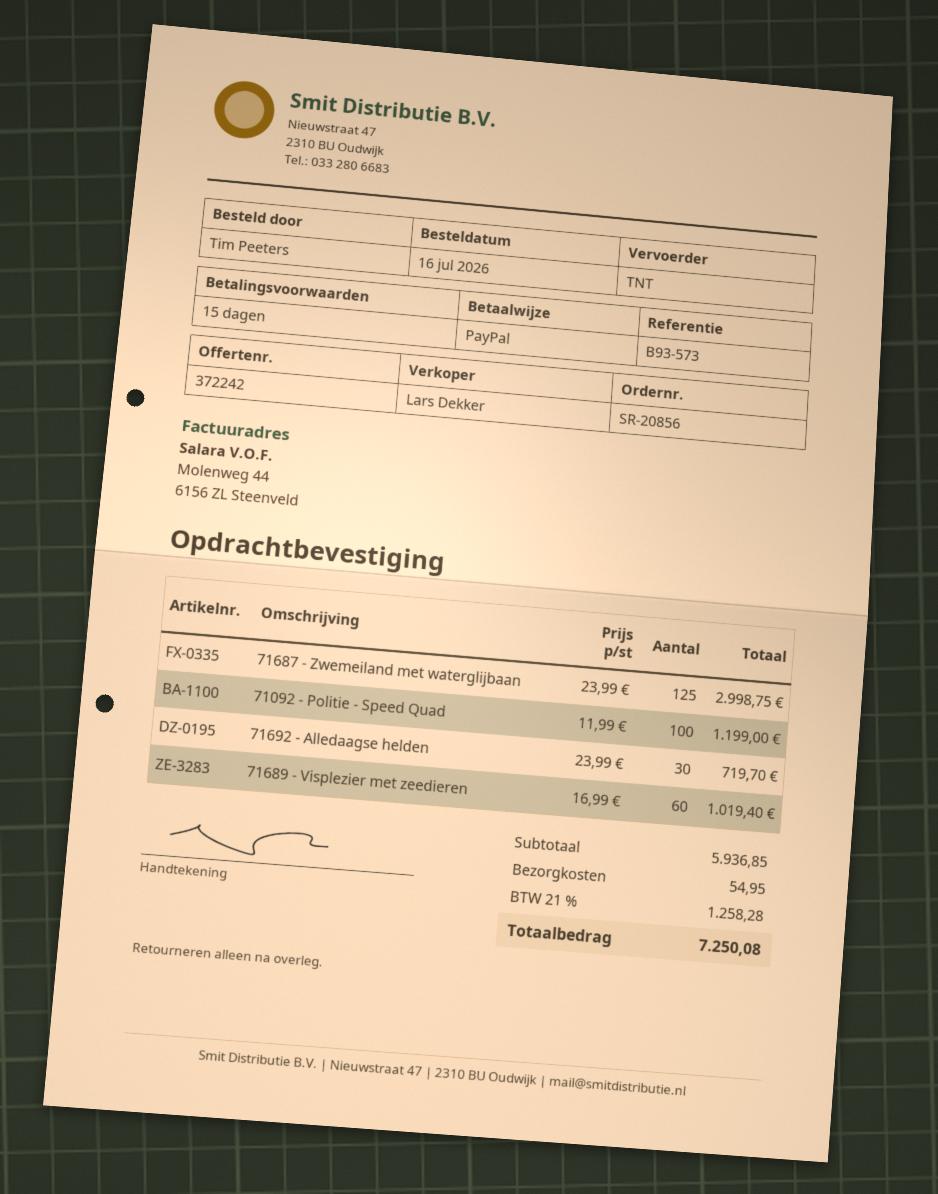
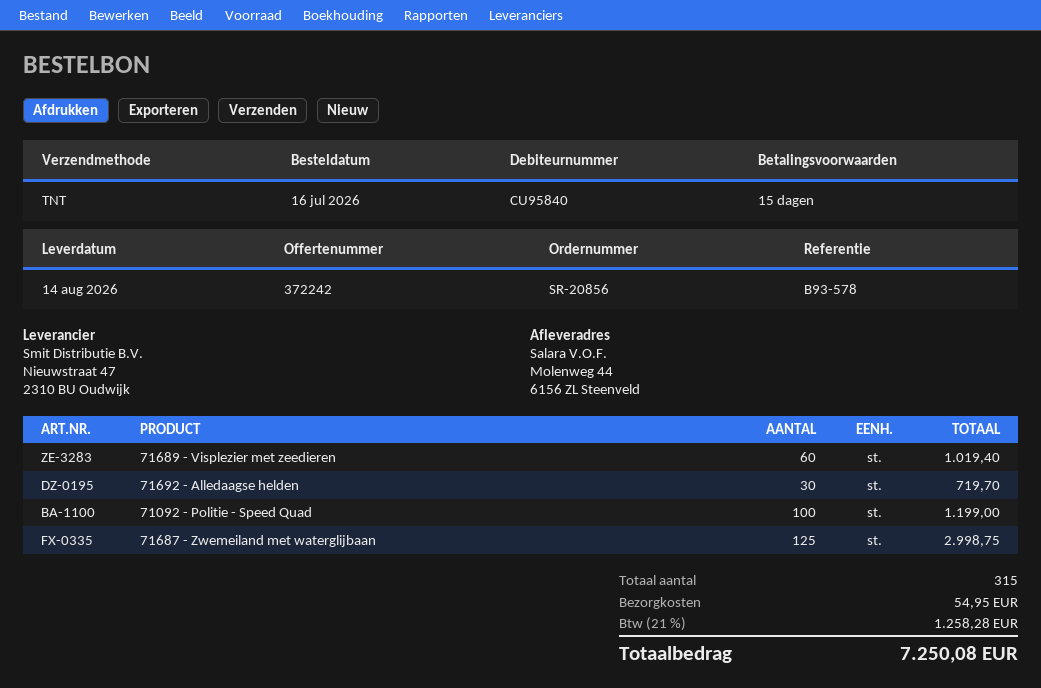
reference: B93-573 -> B93-578

